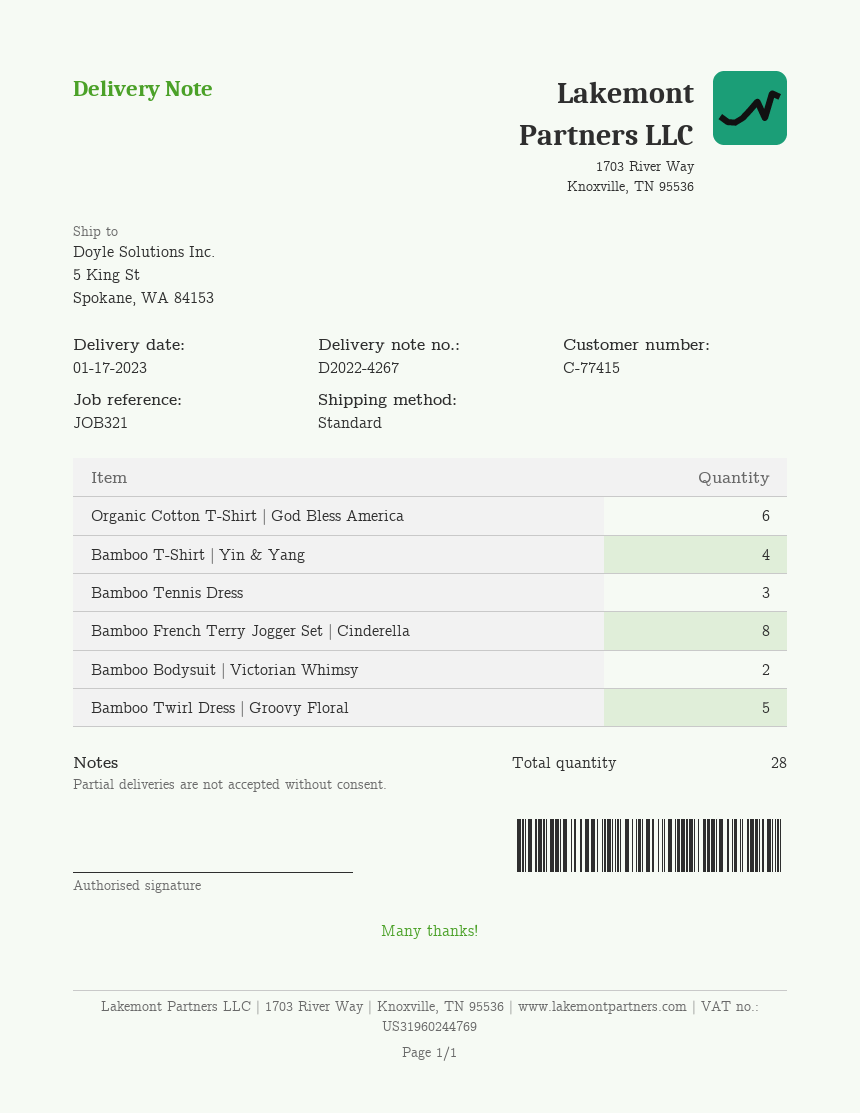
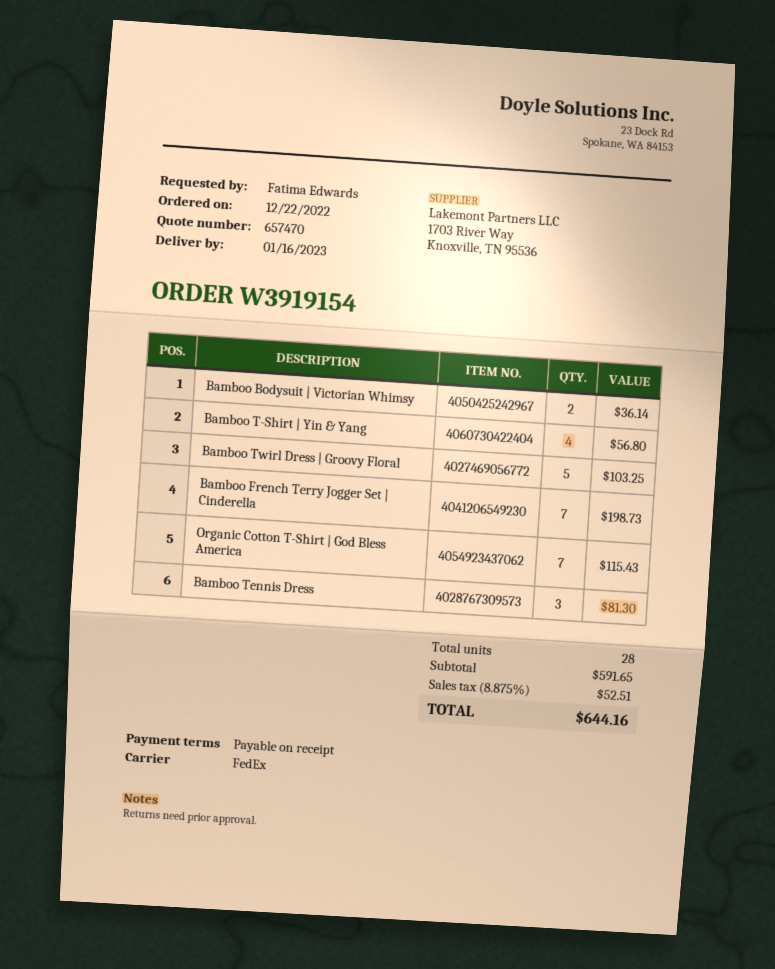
delivery date: 2023-01-17 -> 2023-01-16
shipping method: standard -> FedEx
Organic Cotton T-Shirt | God Bless America: 6 -> 7
Bamboo French Terry Jogger Set | Cinderella: 8 -> 7

